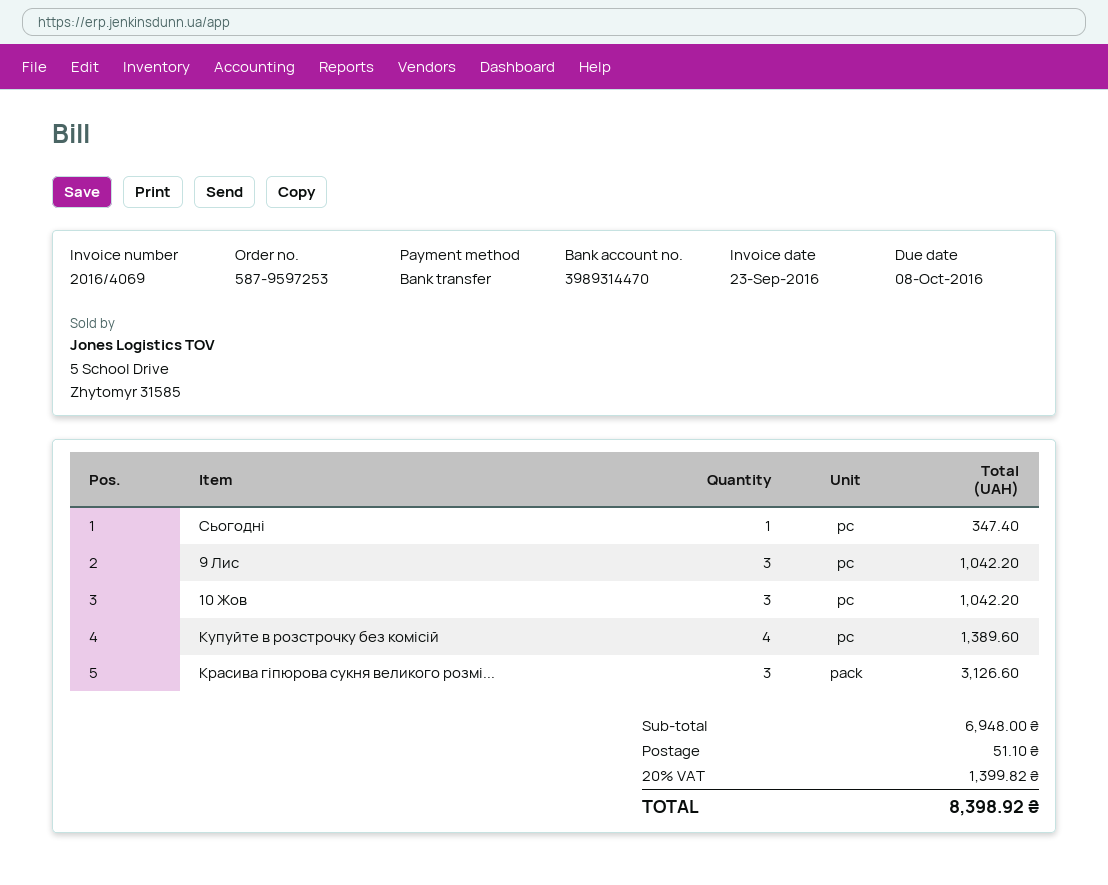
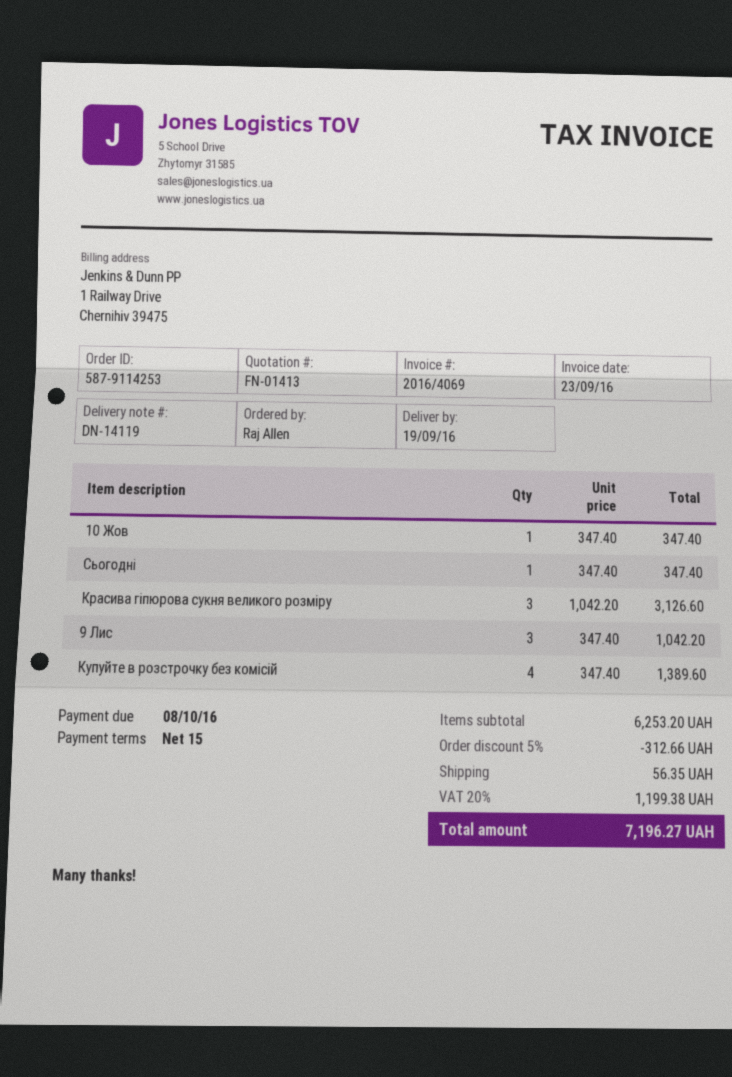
order number: 587-9597253 -> 587-9114253
10 Жов: 3 for 1042.20 -> 1 for 347.40
subtotal: 6948.00 -> 6253.20
discount: none -> 5% = 312.66
shipping: 51.10 -> 56.35
tax: 20% = 1399.82 -> 20% = 1199.38
total: 8398.92 -> 7196.27

